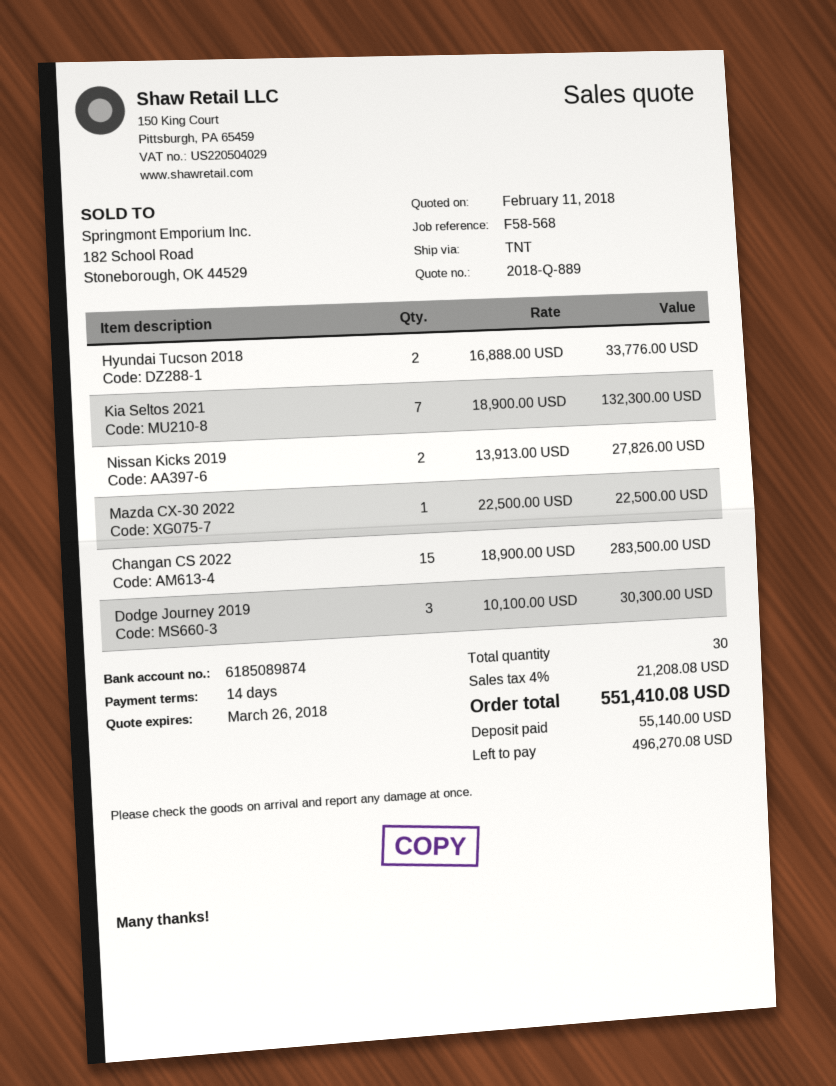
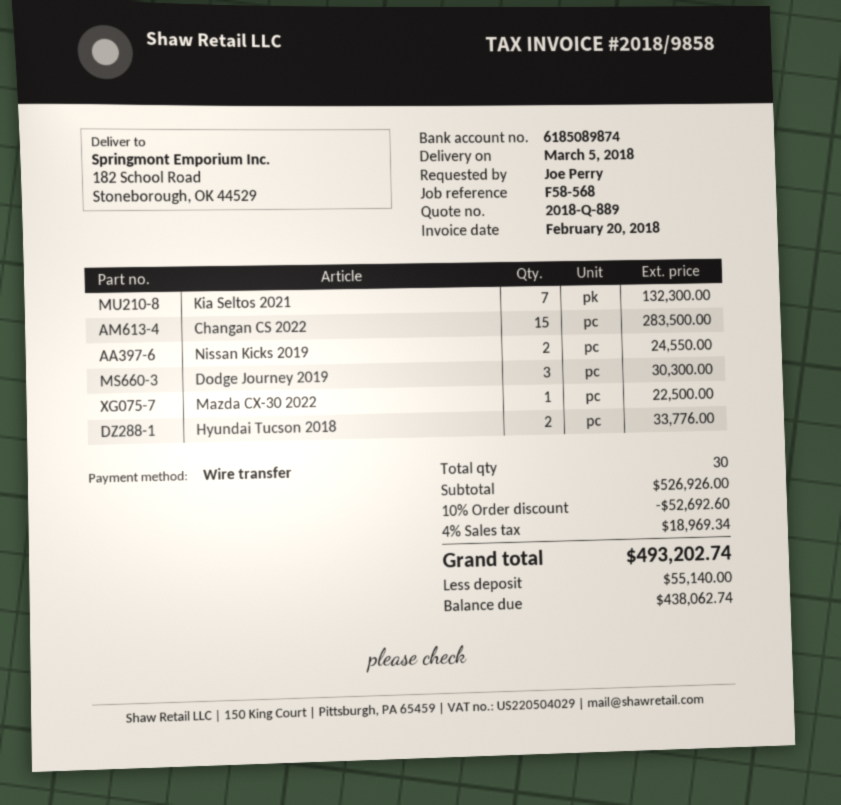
Nissan Kicks 2019: 2 for 27826.00 -> 2 for 24550.00
discount: none -> 10% = 52692.60
tax: 4% = 21208.08 -> 4% = 18969.34
total: 551410.08 -> 493202.74
balance: 496270.08 -> 438062.74

